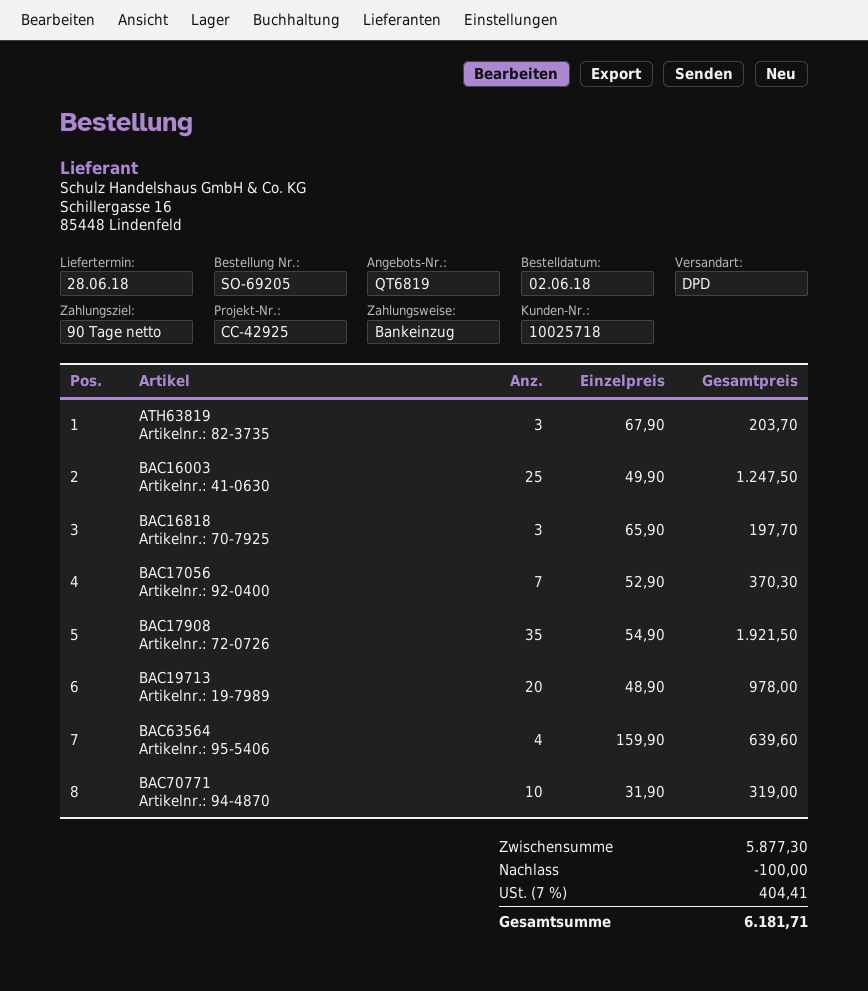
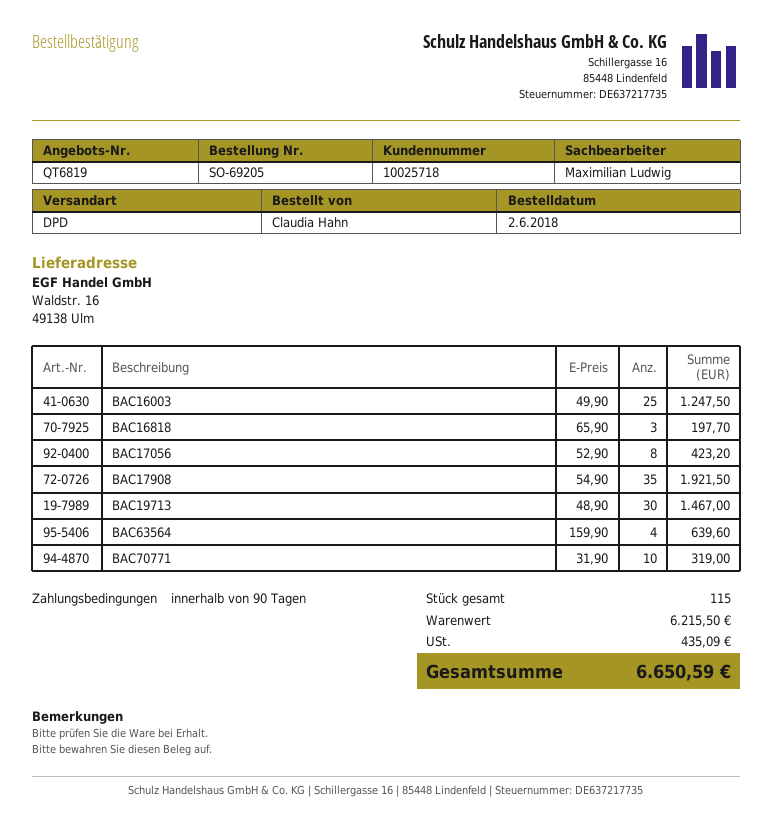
ATH63819: 3 x 67.90 = 203.70 -> none
BAC17056: 7 x 52.90 = 370.30 -> 8 x 52.90 = 423.20
BAC19713: 20 x 48.90 = 978.00 -> 30 x 48.90 = 1467.00
subtotal: 5877.30 -> 6215.50
discount: 100.00 -> none
tax: 404.41 -> 435.09
total: 6181.71 -> 6650.59

